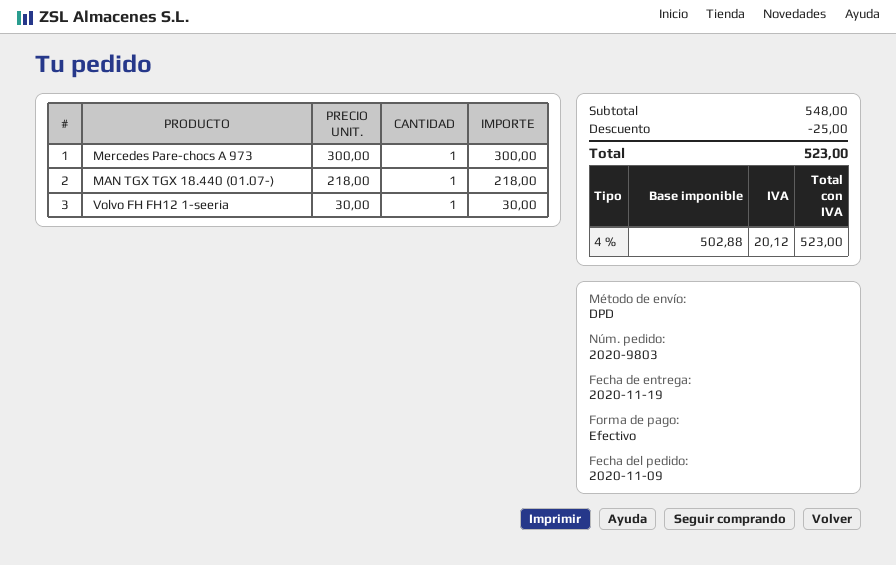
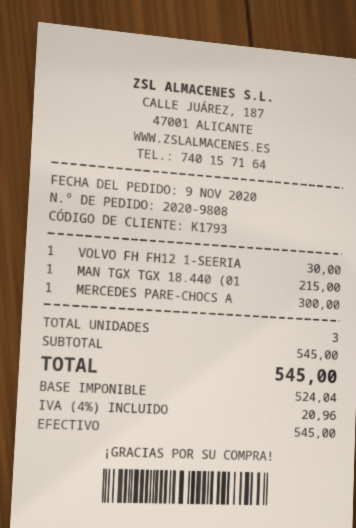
order number: 2020-9803 -> 2020-9808
MAN TGX TGX 18.440 (01.07-): 1 for 218.00 -> 1 for 215.00
subtotal: 548.00 -> 545.00
discount: 25.00 -> none
net: 502.88 -> 524.04
tax: 4% = 20.12 -> 4% = 20.96
total: 523.00 -> 545.00

